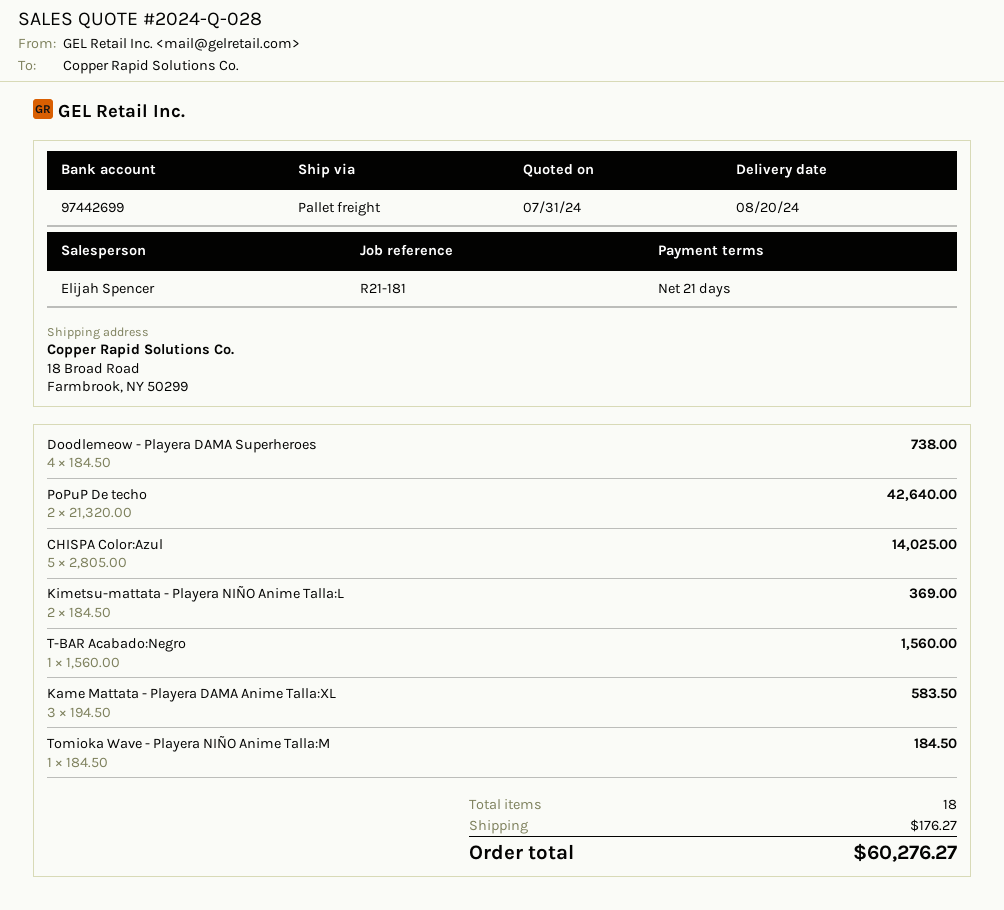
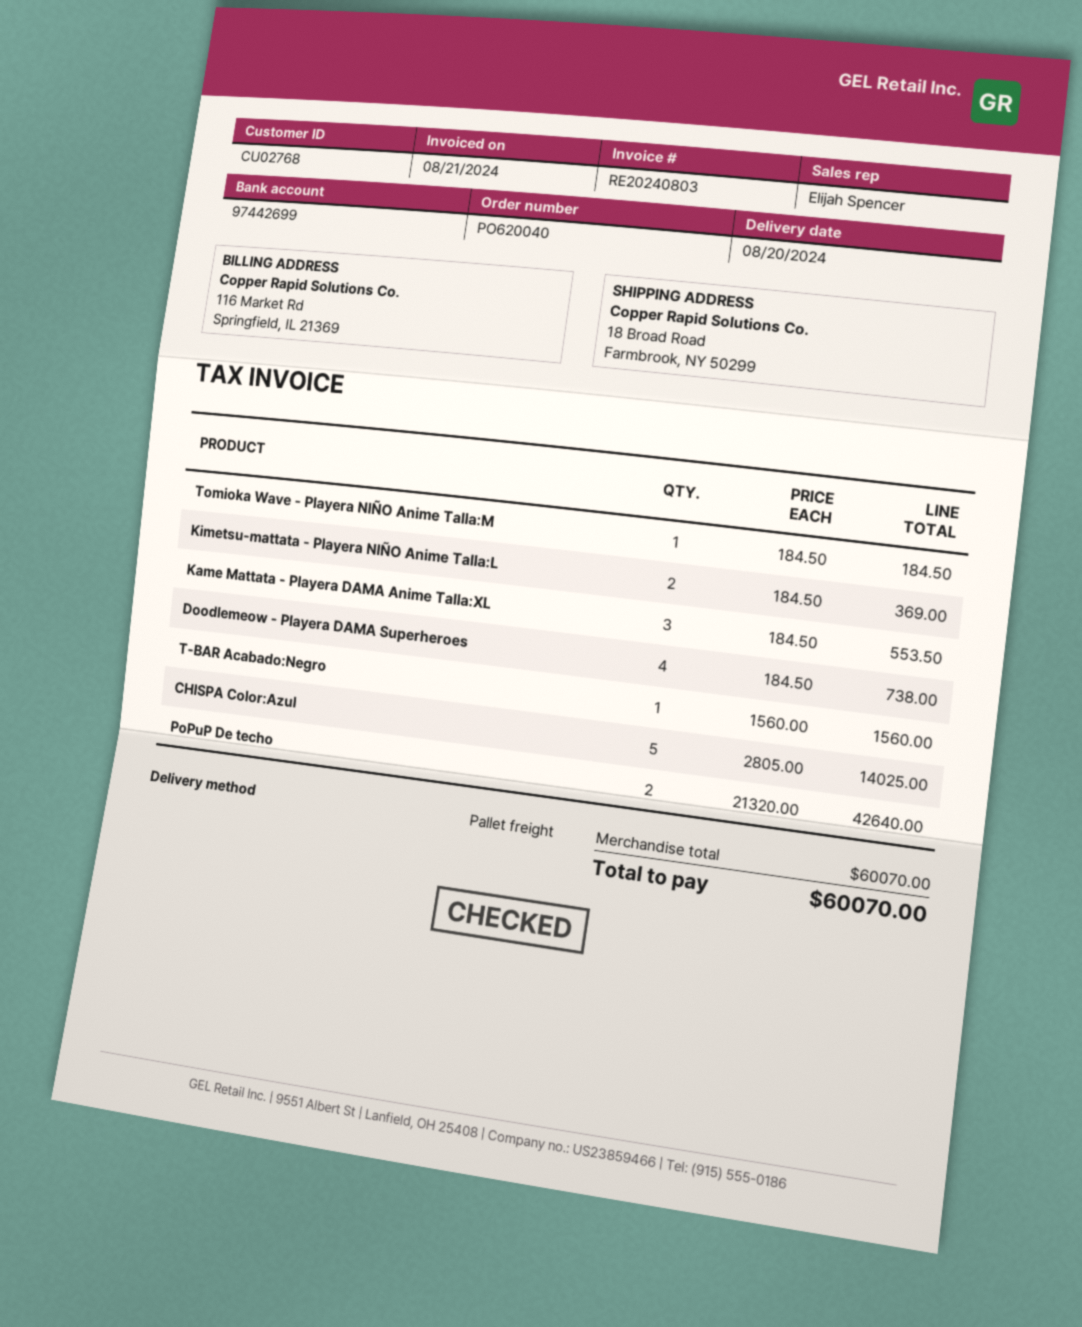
Kame Mattata - Playera DAMA Anime Talla:XL: 3 x 194.50 = 583.50 -> 3 x 184.50 = 553.50
shipping: 176.27 -> none
total: 60276.27 -> 60070.00

